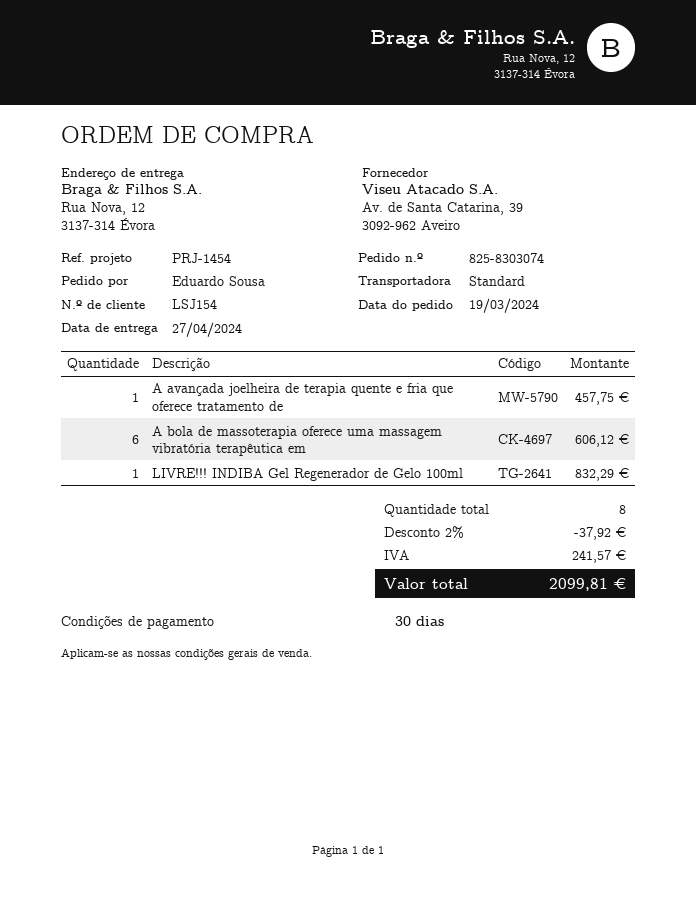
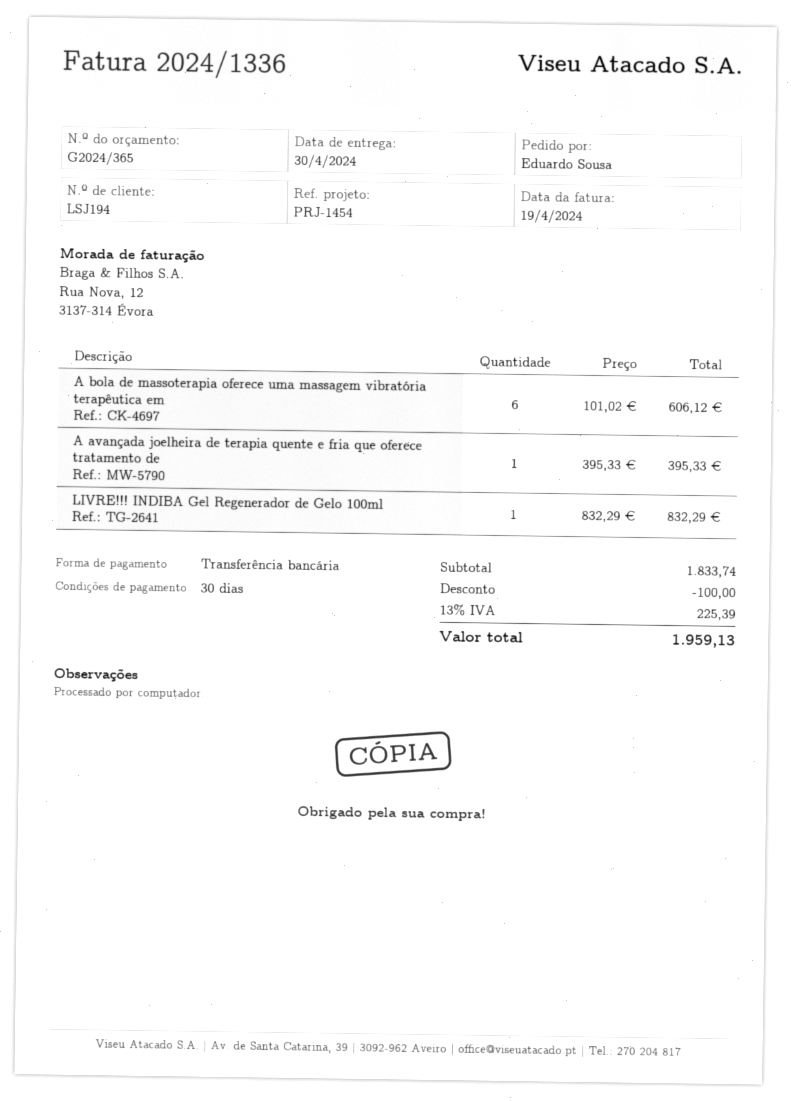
delivery date: 2024-04-27 -> 2024-04-30
customer number: LSJ154 -> LSJ194
A avançada joelheira de terapia quente e fria que oferece tratamento de: 1 for 457.75 -> 1 for 395.33
discount: 37.92 -> 100.00
tax: 241.57 -> 225.39
total: 2099.81 -> 1959.13

